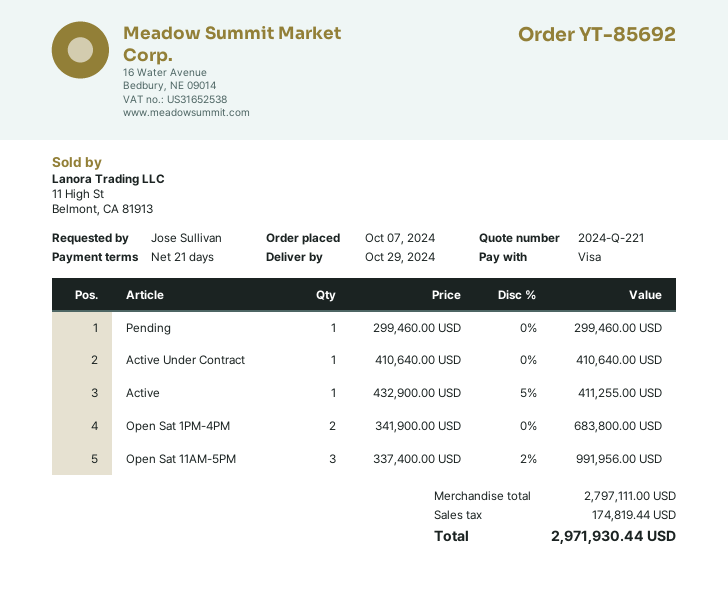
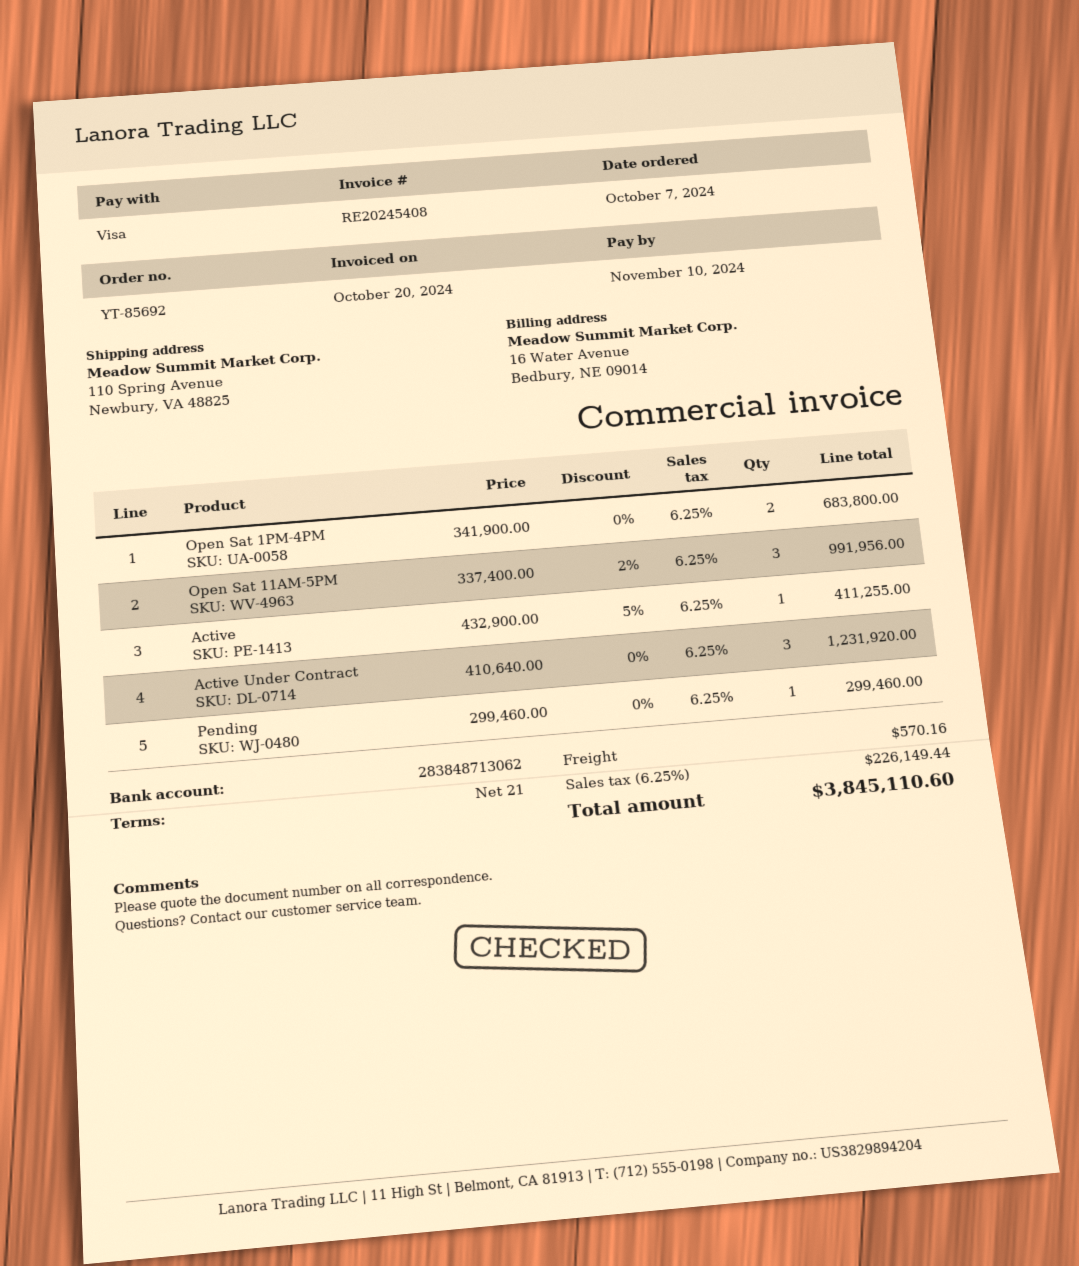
Active Under Contract: 1 x 410640.00 = 410640.00 -> 3 x 410640.00 = 1231920.00
shipping: none -> 570.16
tax: 174819.44 -> 226149.44
total: 2971930.44 -> 3845110.60

